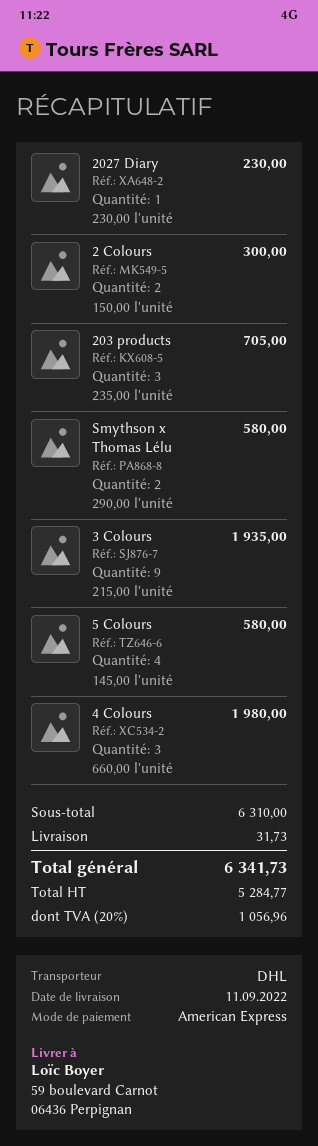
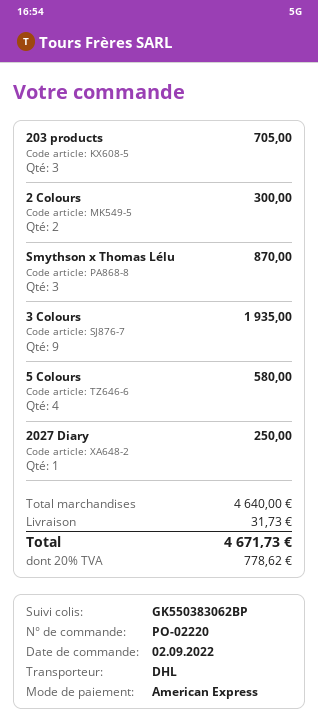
2027 Diary: 1 for 230.00 -> 1 for 250.00
Smythson x Thomas Lélu: 2 for 580.00 -> 3 for 870.00
4 Colours: 3 for 1980.00 -> none
subtotal: 6310.00 -> 4640.00
tax: 20% = 1056.96 -> 20% = 778.62
total: 6341.73 -> 4671.73

